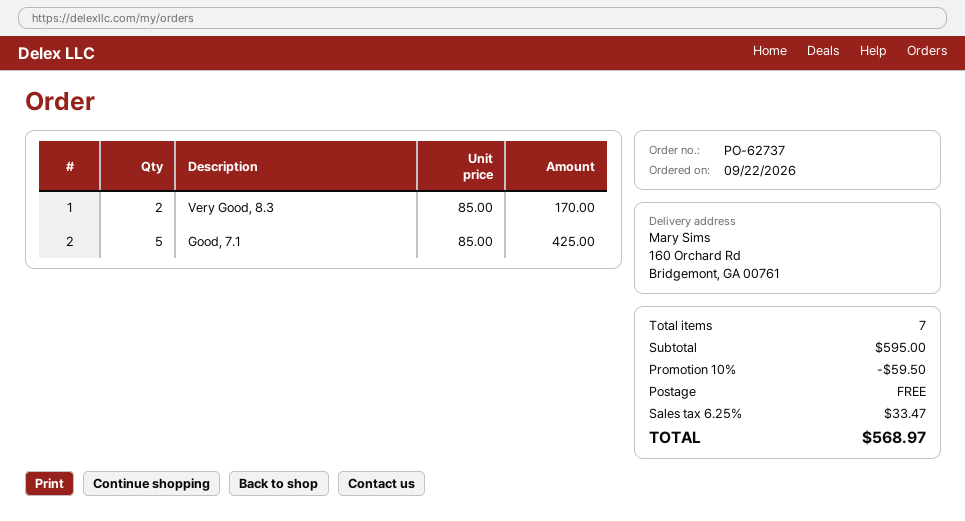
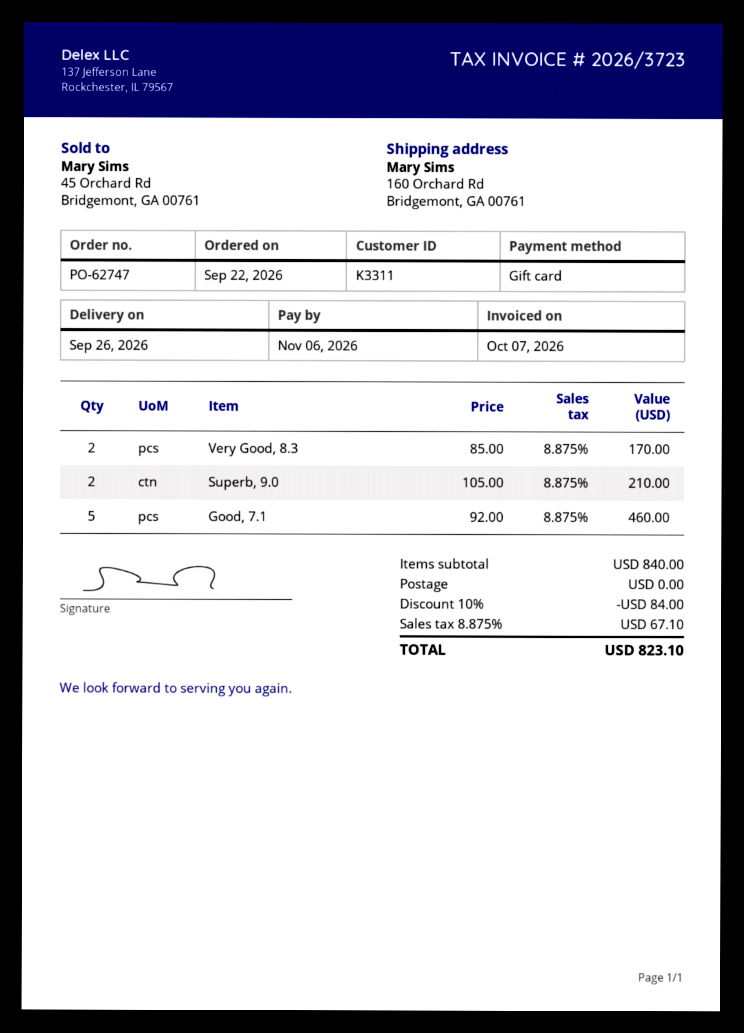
order number: PO-62737 -> PO-62747
Good, 7.1: 5 x 85.00 = 425.00 -> 5 x 92.00 = 460.00
Superb, 9.0: none -> 2 x 105.00 = 210.00
subtotal: 595.00 -> 840.00
discount: 10% = 59.50 -> 10% = 84.00
tax: 6.25% = 33.47 -> 8.875% = 67.10
total: 568.97 -> 823.10

